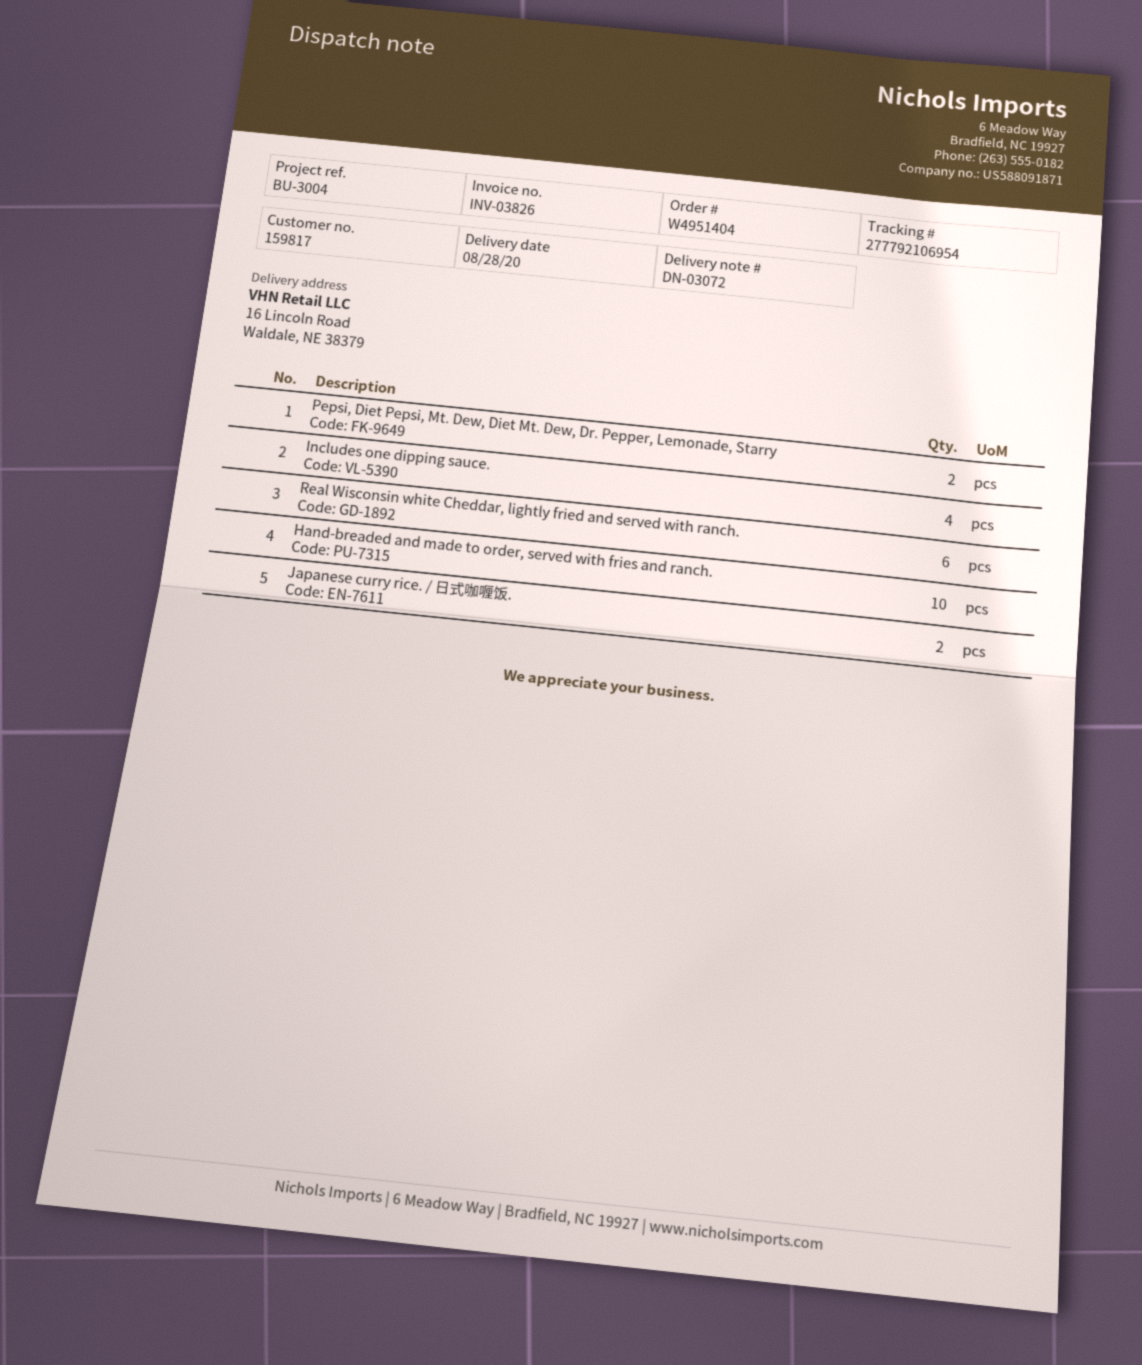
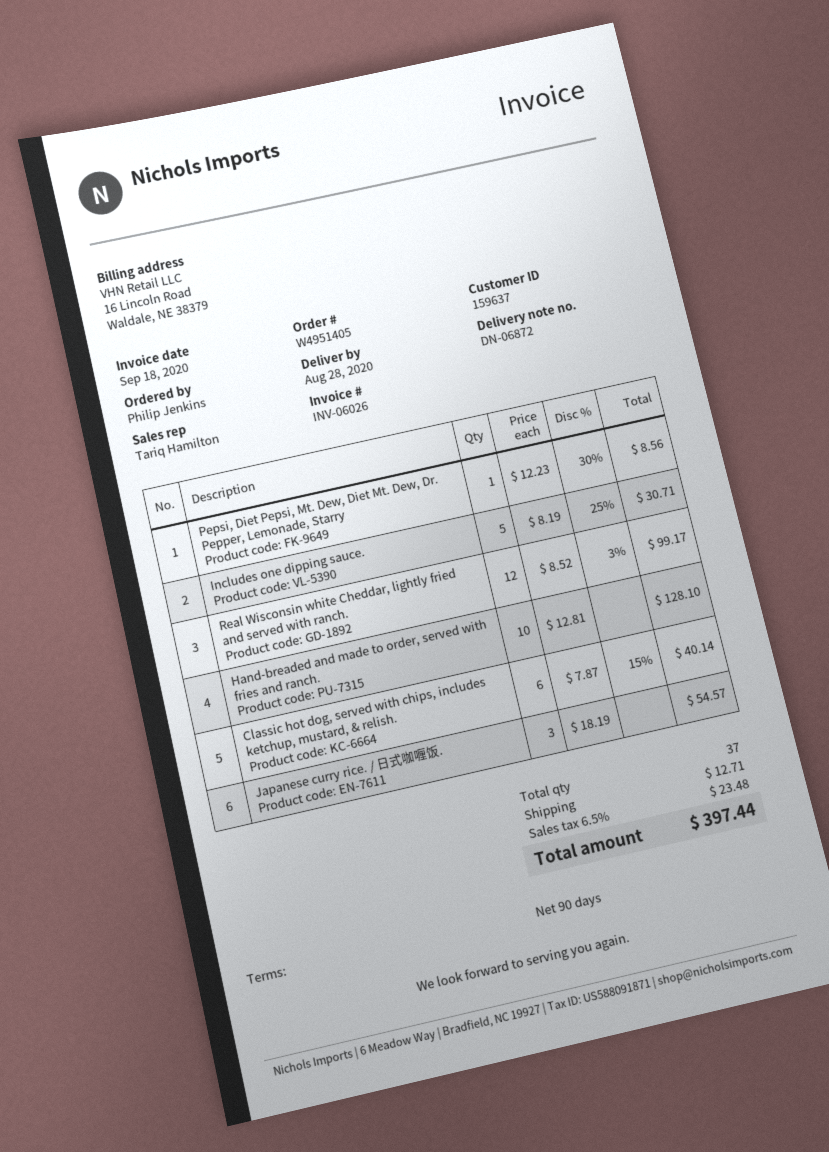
order number: W4951404 -> W4951405
delivery note number: DN-03072 -> DN-06872
invoice number: INV-03826 -> INV-06026
customer number: 159817 -> 159637
Pepsi, Diet Pepsi, Mt. Dew, Diet Mt. Dew, Dr. Pepper, Lemonade, Starry: 2 -> 1
Includes one dipping sauce.: 4 -> 5
Real Wisconsin white Cheddar, lightly fried and served with ranch.: 6 -> 12
Japanese curry rice. / 日式咖喱饭.: 2 -> 3
Classic hot dog, served with chips, includes ketchup, mustard, & relish.: none -> 6

